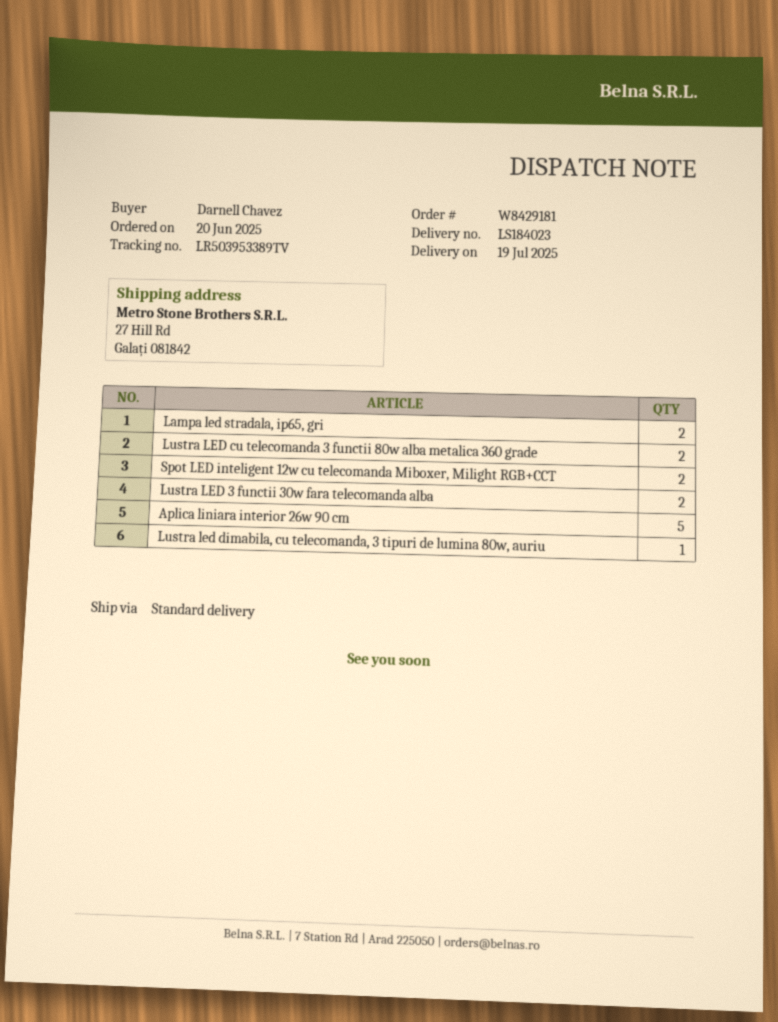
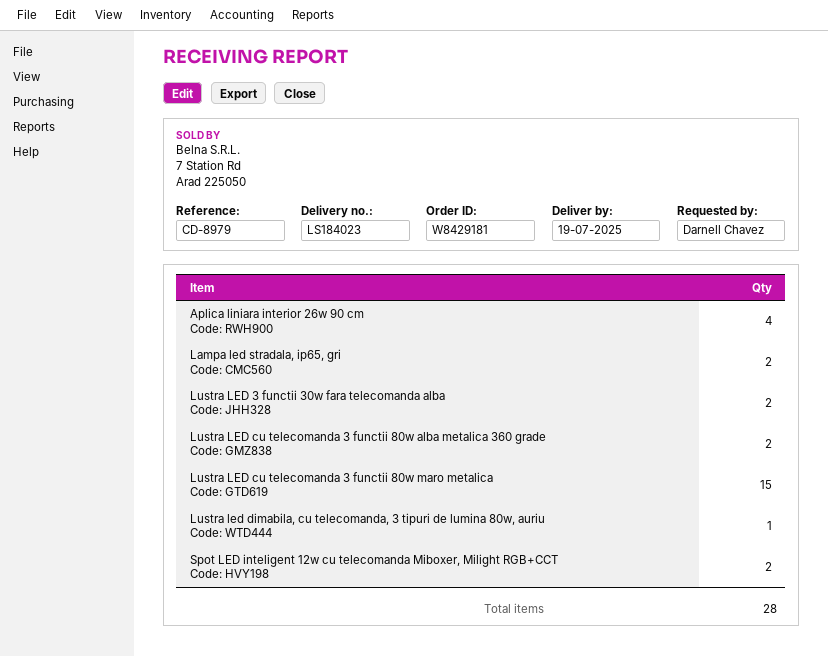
Aplica liniara interior 26w 90 cm: 5 -> 4
Lustra LED cu telecomanda 3 functii 80w maro metalica: none -> 15

